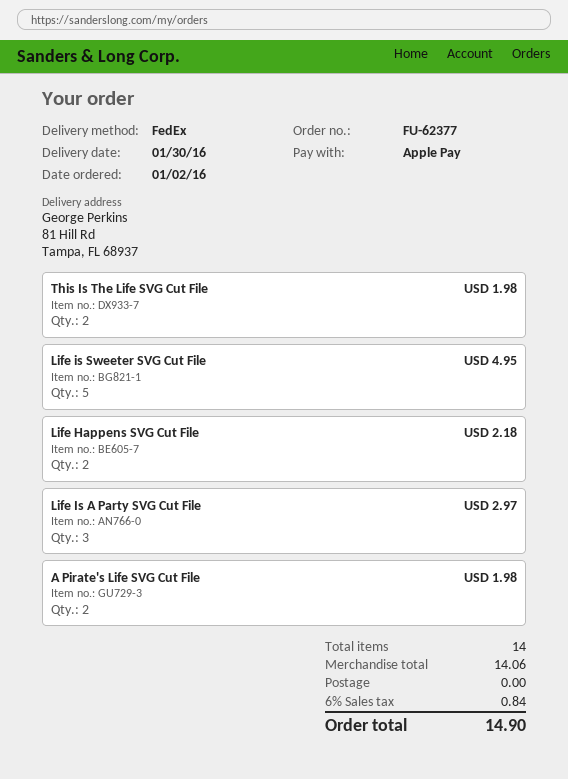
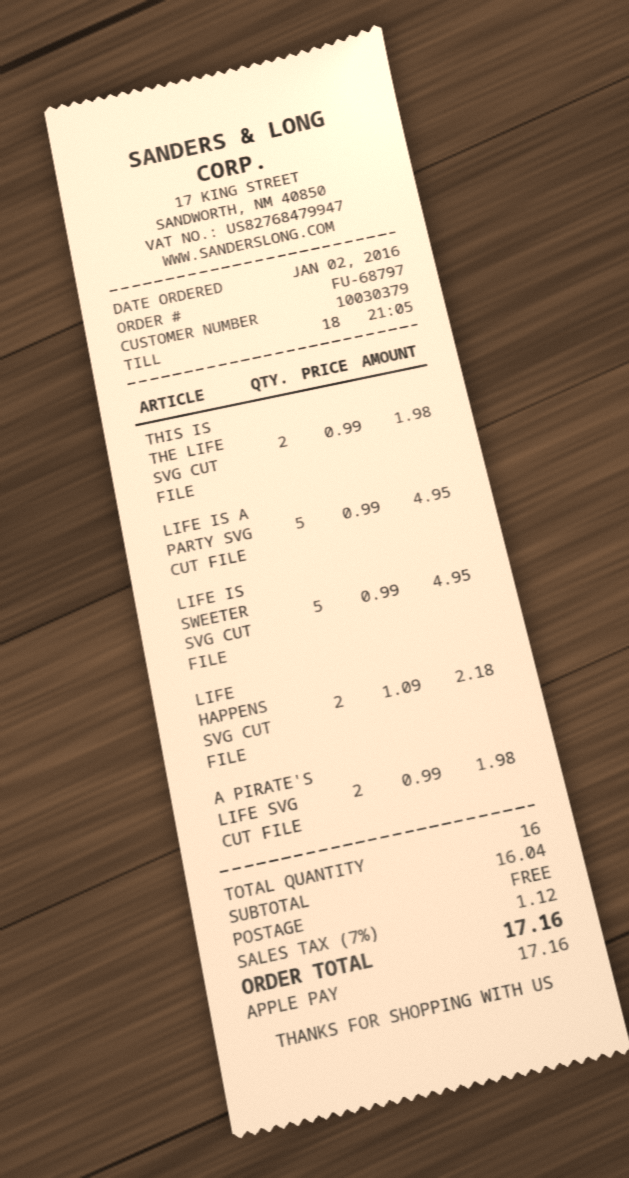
order number: FU-62377 -> FU-68797
Life Is A Party SVG Cut File: 3 for 2.97 -> 5 for 4.95
total quantity: 14 -> 16
subtotal: 14.06 -> 16.04
tax: 6% = 0.84 -> 7% = 1.12
total: 14.90 -> 17.16

